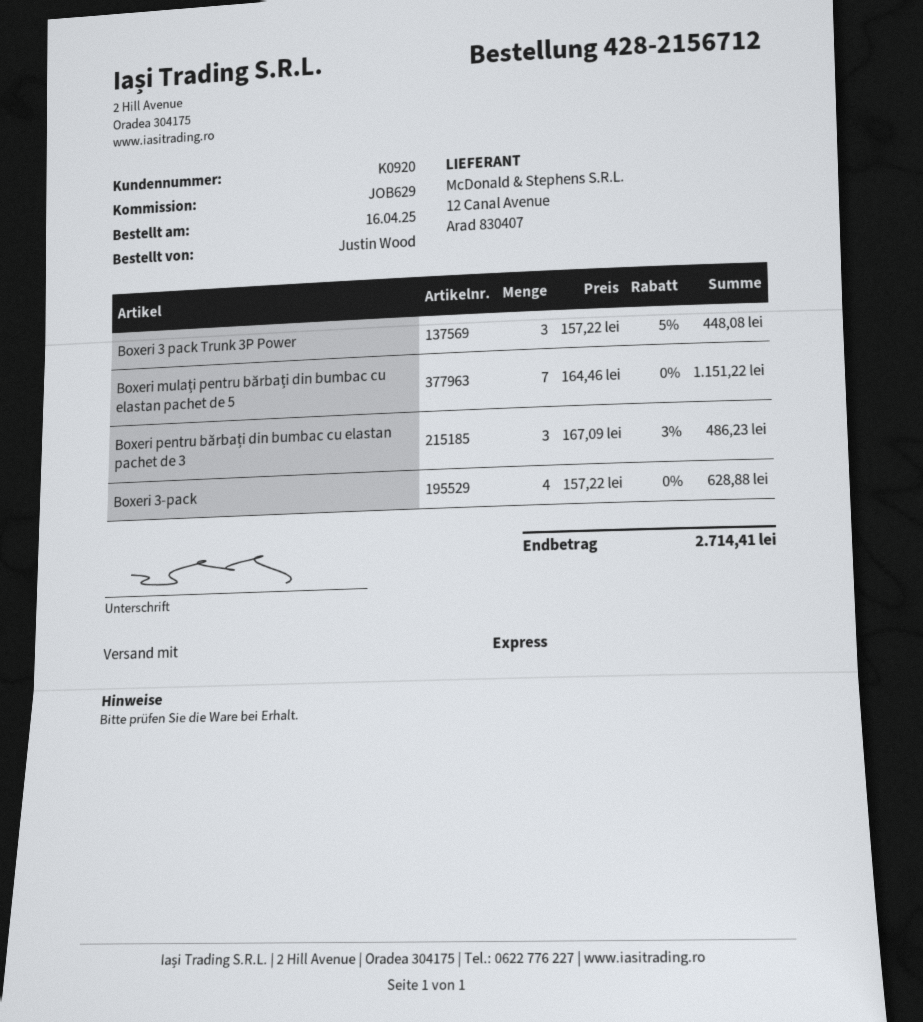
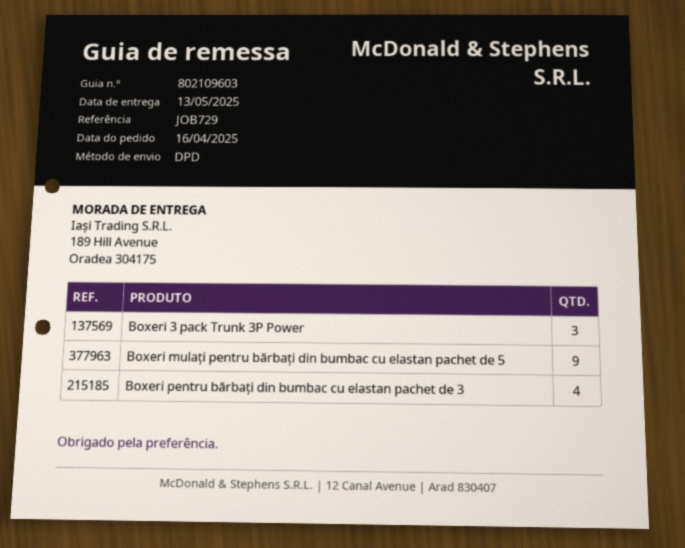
reference: JOB629 -> JOB729
shipping method: express -> DPD
Boxeri mulați pentru bărbați din bumbac cu elastan pachet de 5: 7 -> 9
Boxeri pentru bărbați din bumbac cu elastan pachet de 3: 3 -> 4
Boxeri 3-pack: 4 -> none

